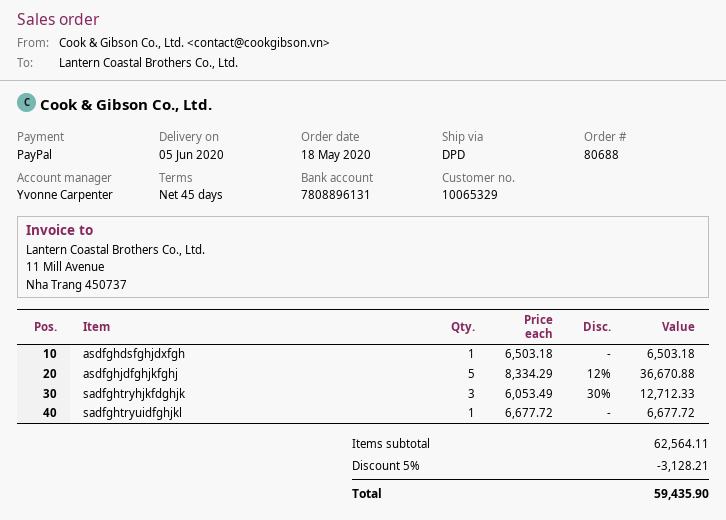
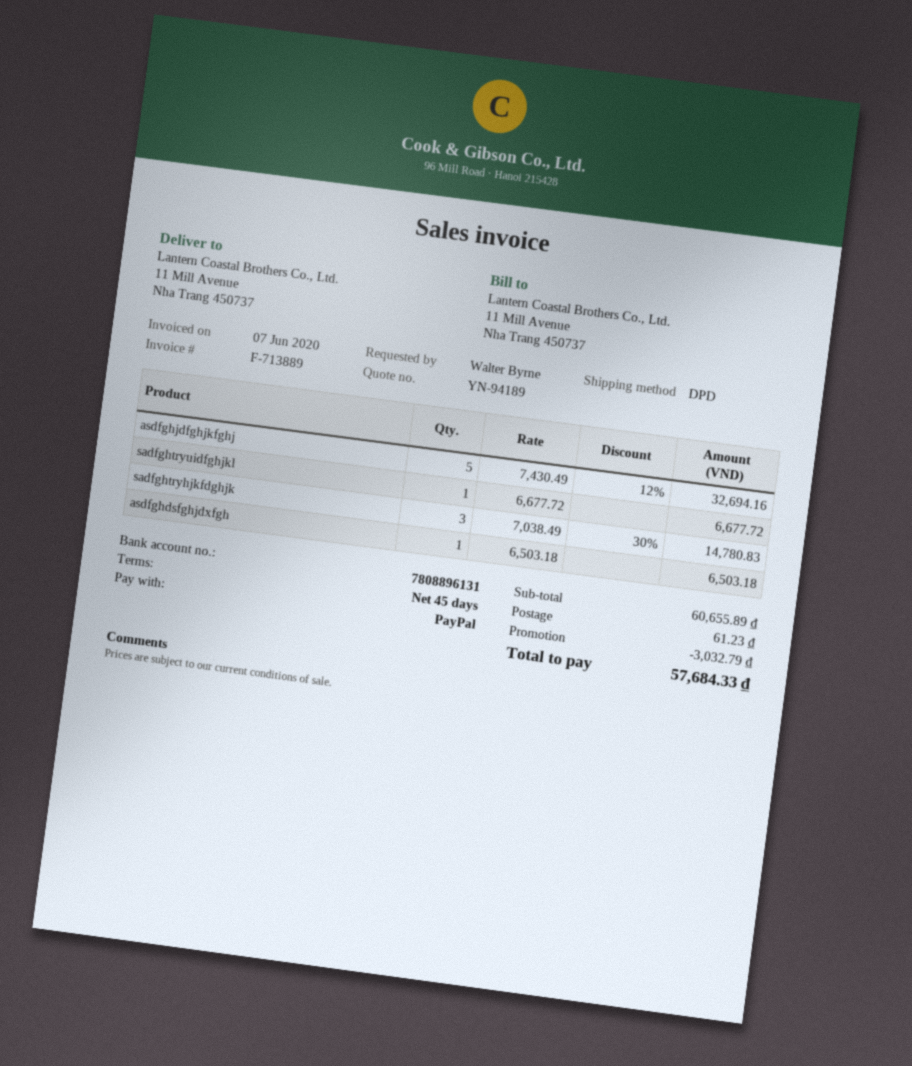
asdfghjdfghjkfghj: 5 x 8334.29 - 12% = 36670.88 -> 5 x 7430.49 - 12% = 32694.16
sadfghtryhjkfdghjk: 3 x 6053.49 - 30% = 12712.33 -> 3 x 7038.49 - 30% = 14780.83
subtotal: 62564.11 -> 60655.89
discount: 3128.21 -> 3032.79
shipping: none -> 61.23
total: 59435.90 -> 57684.33

